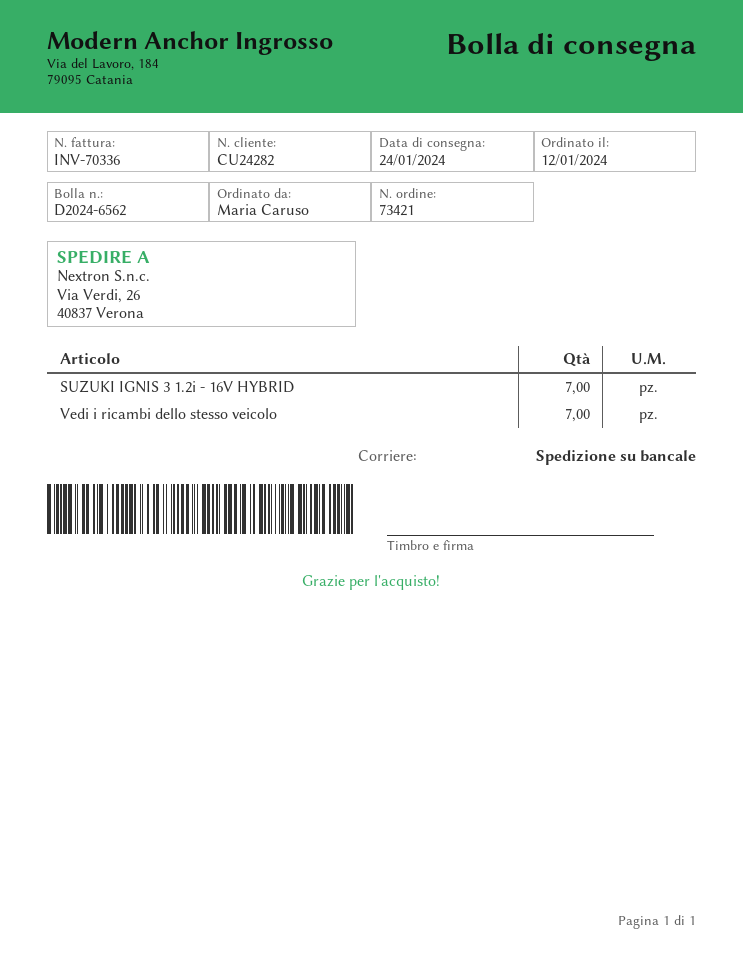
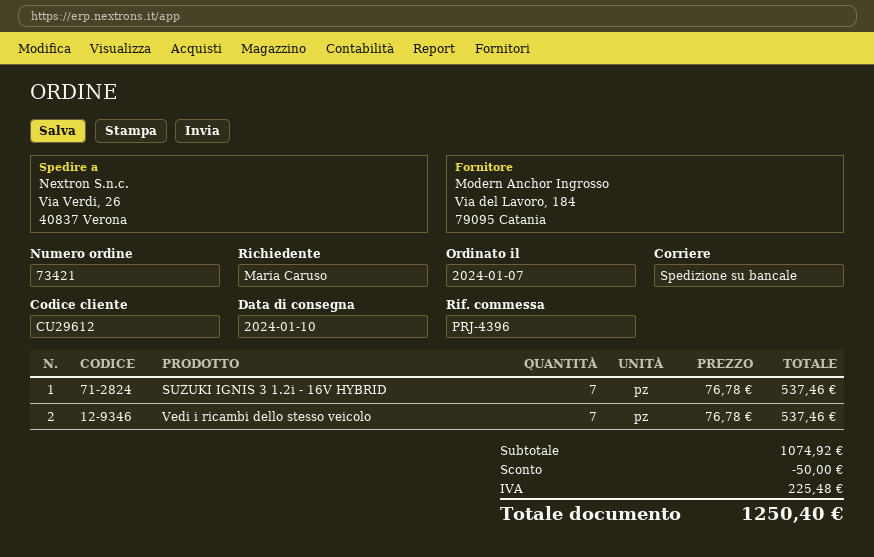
order date: 2024-01-12 -> 2024-01-07
delivery date: 2024-01-24 -> 2024-01-10
customer number: CU24282 -> CU29612

